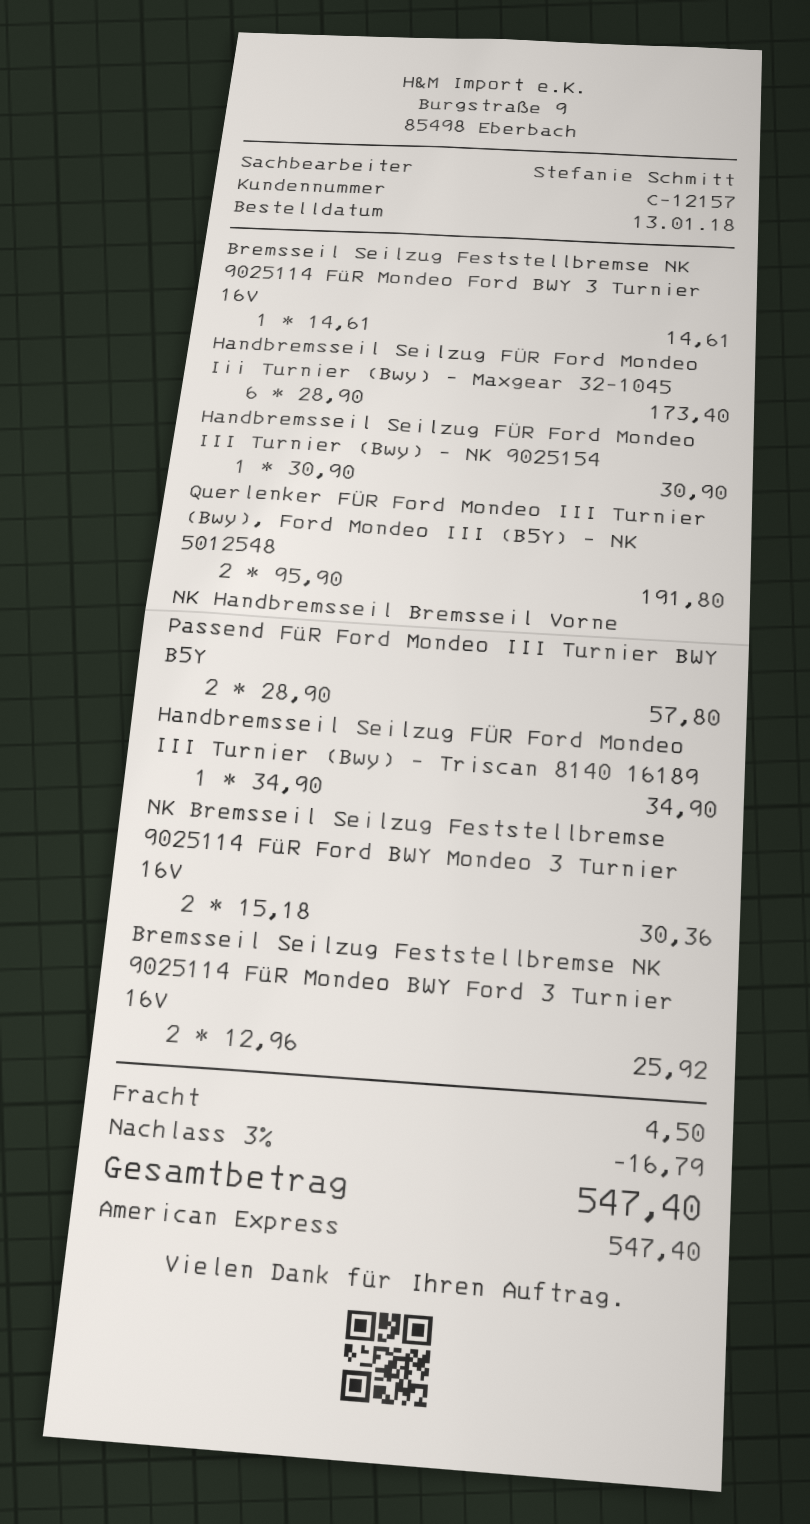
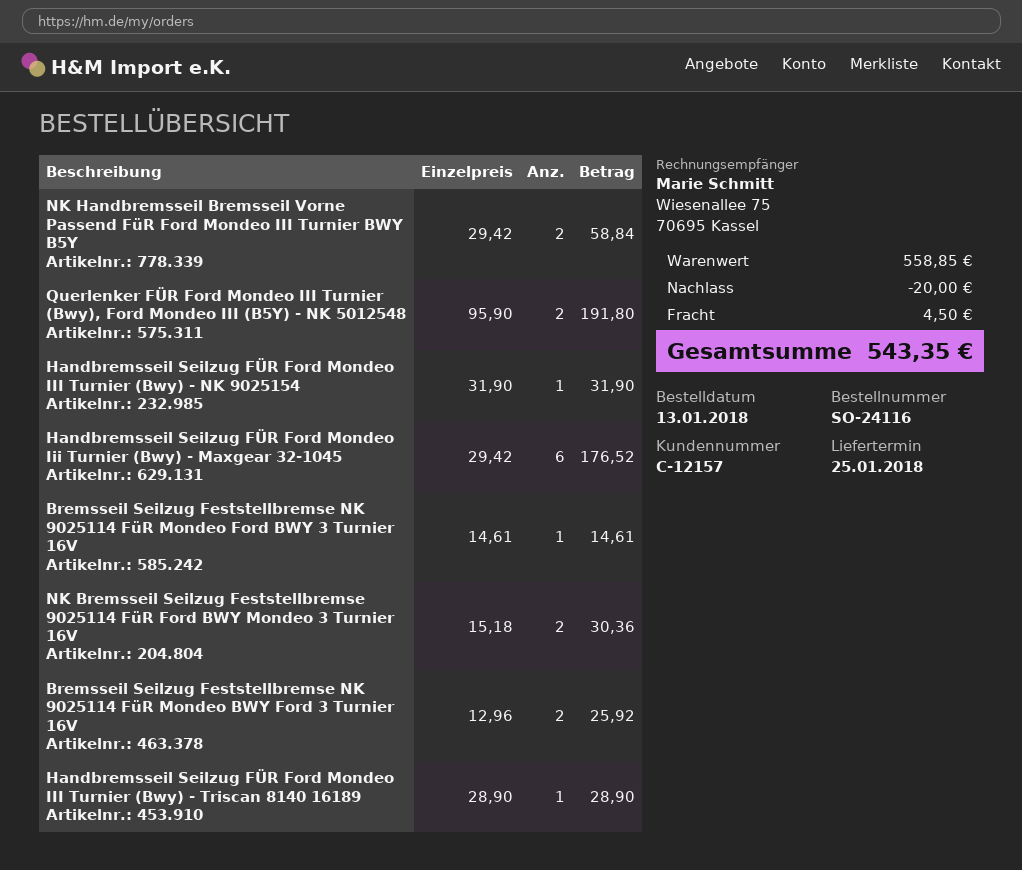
Handbremsseil Seilzug FÜR Ford Mondeo Iii Turnier (Bwy) - Maxgear 32-1045: 6 x 28.90 = 173.40 -> 6 x 29.42 = 176.52
Handbremsseil Seilzug FÜR Ford Mondeo III Turnier (Bwy) - NK 9025154: 1 x 30.90 = 30.90 -> 1 x 31.90 = 31.90
NK Handbremsseil Bremsseil Vorne Passend FüR Ford Mondeo III Turnier BWY B5Y: 2 x 28.90 = 57.80 -> 2 x 29.42 = 58.84
Handbremsseil Seilzug FÜR Ford Mondeo III Turnier (Bwy) - Triscan 8140 16189: 1 x 34.90 = 34.90 -> 1 x 28.90 = 28.90
discount: 16.79 -> 20.00
total: 547.40 -> 543.35

